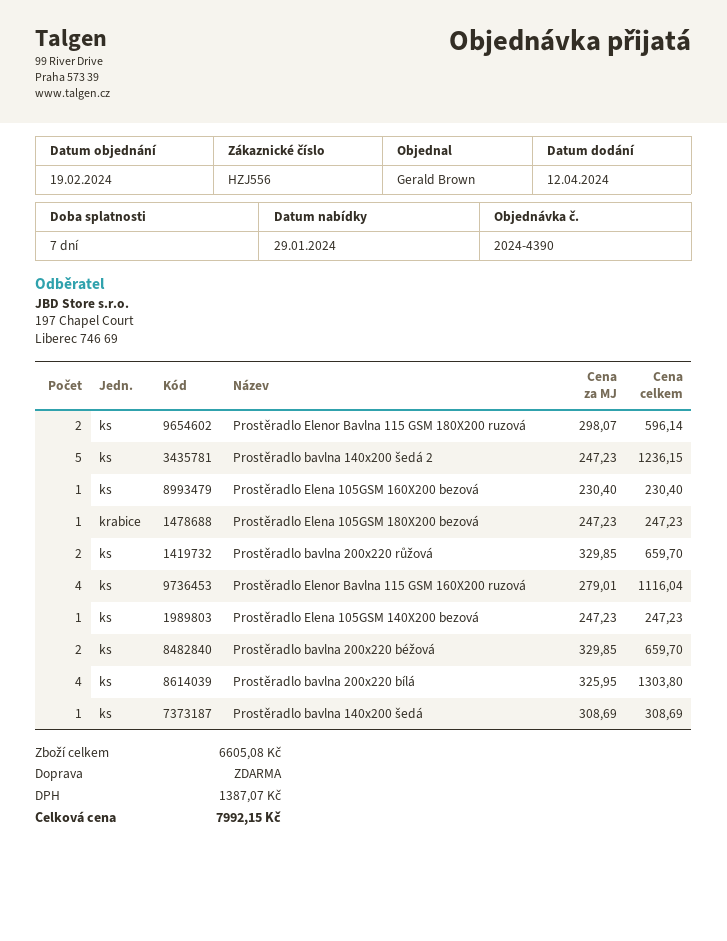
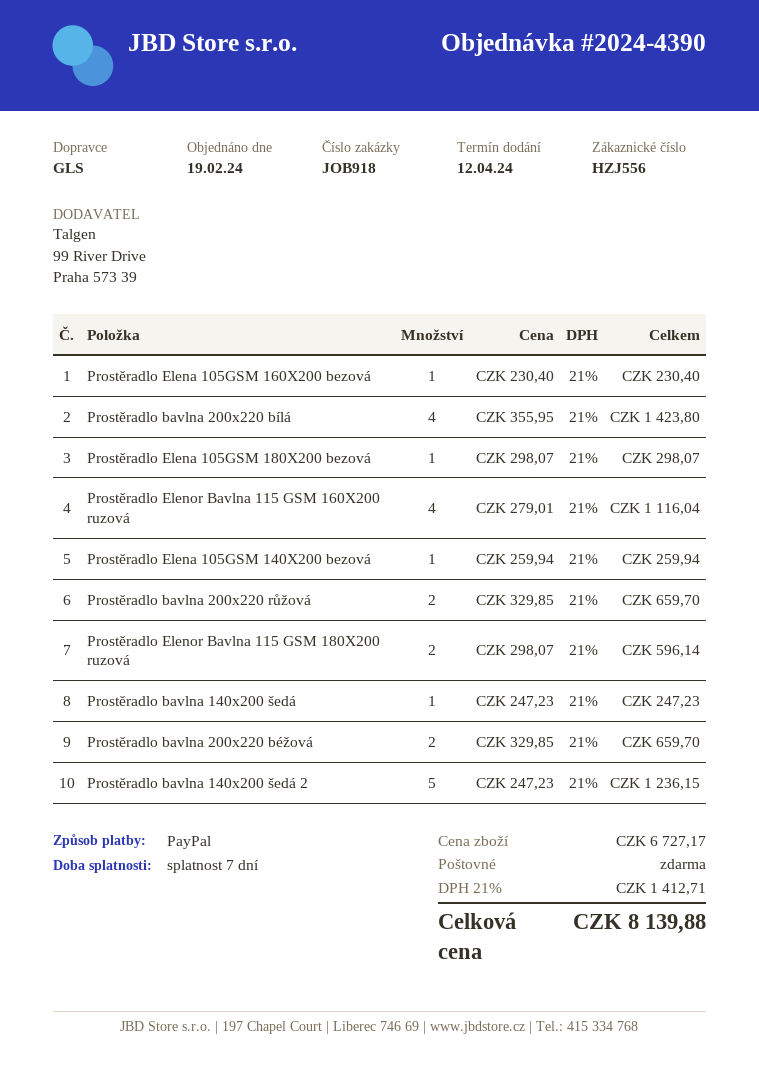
Prostěradlo Elena 105GSM 180X200 bezová: 1 x 247.23 = 247.23 -> 1 x 298.07 = 298.07
Prostěradlo Elena 105GSM 140X200 bezová: 1 x 247.23 = 247.23 -> 1 x 259.94 = 259.94
Prostěradlo bavlna 200x220 bílá: 4 x 325.95 = 1303.80 -> 4 x 355.95 = 1423.80
Prostěradlo bavlna 140x200 šedá: 1 x 308.69 = 308.69 -> 1 x 247.23 = 247.23
subtotal: 6605.08 -> 6727.17
tax: 1387.07 -> 1412.71
total: 7992.15 -> 8139.88

